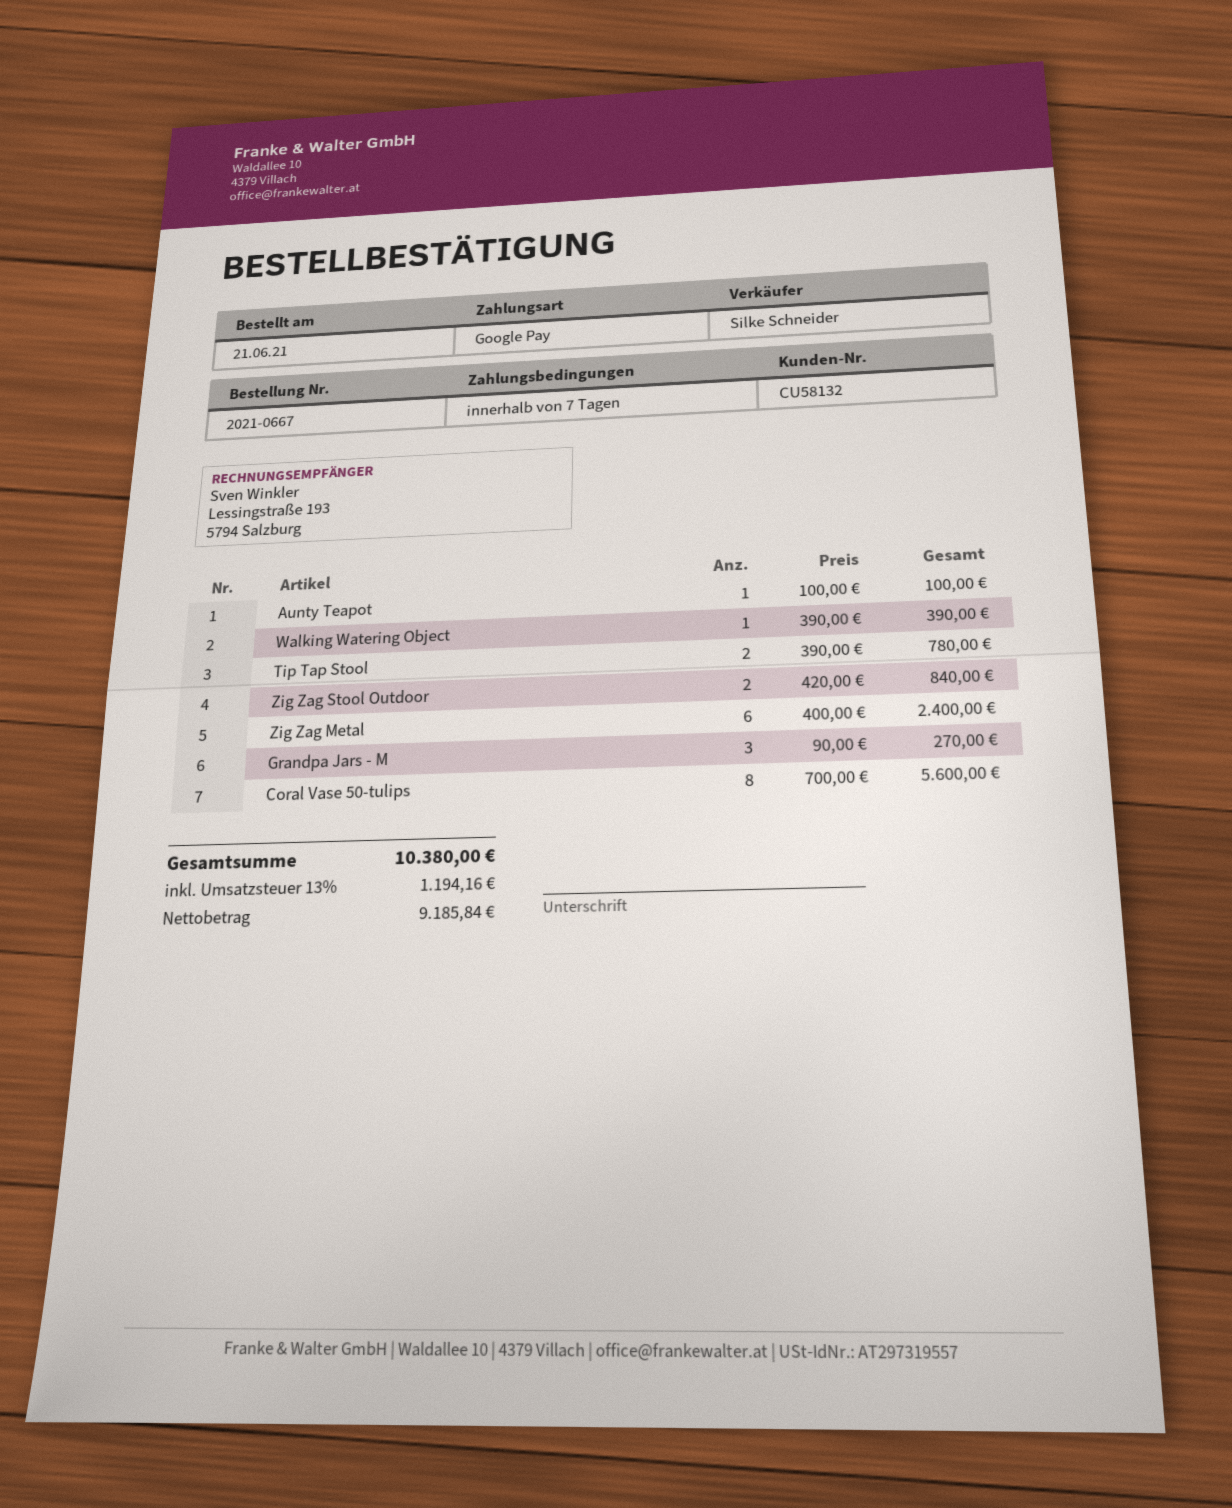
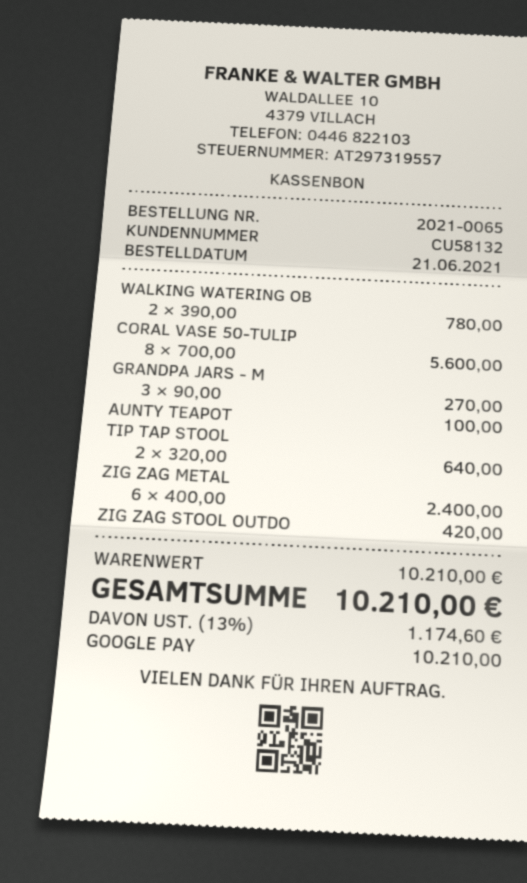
order number: 2021-0667 -> 2021-0065
Walking Watering Object: 1 x 390.00 = 390.00 -> 2 x 390.00 = 780.00
Tip Tap Stool: 2 x 390.00 = 780.00 -> 2 x 320.00 = 640.00
Zig Zag Stool Outdoor: 2 x 420.00 = 840.00 -> 1 x 420.00 = 420.00
tax: 13% = 1194.16 -> 13% = 1174.60
total: 10380.00 -> 10210.00

